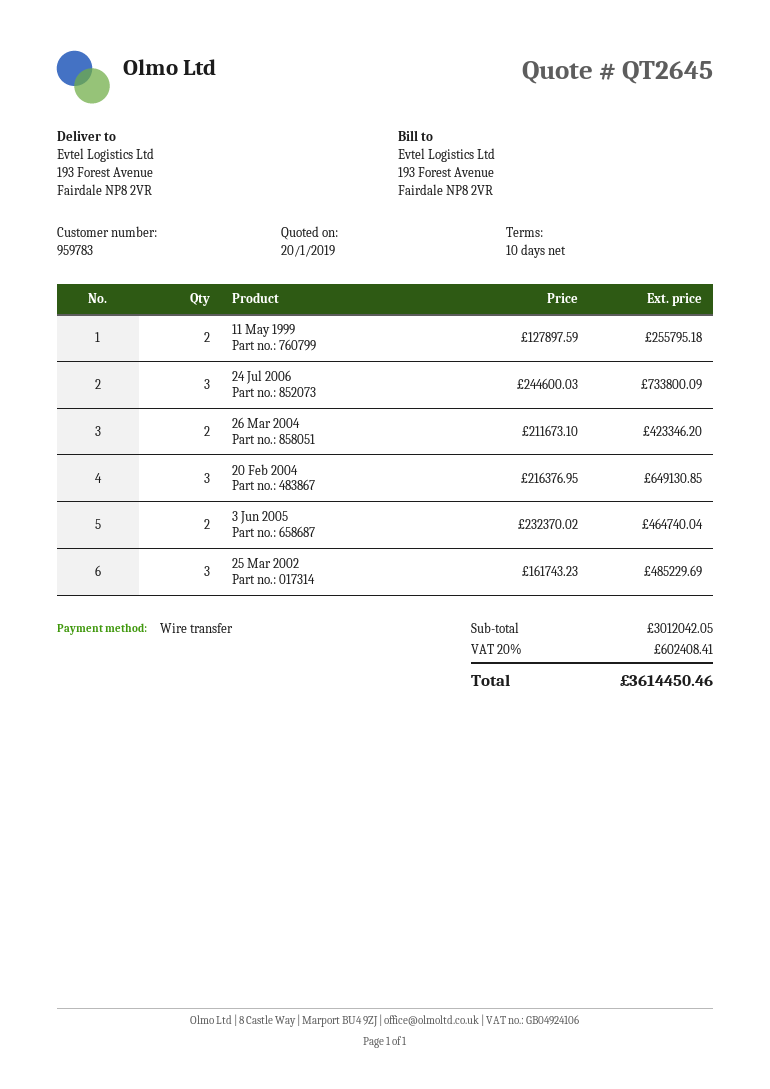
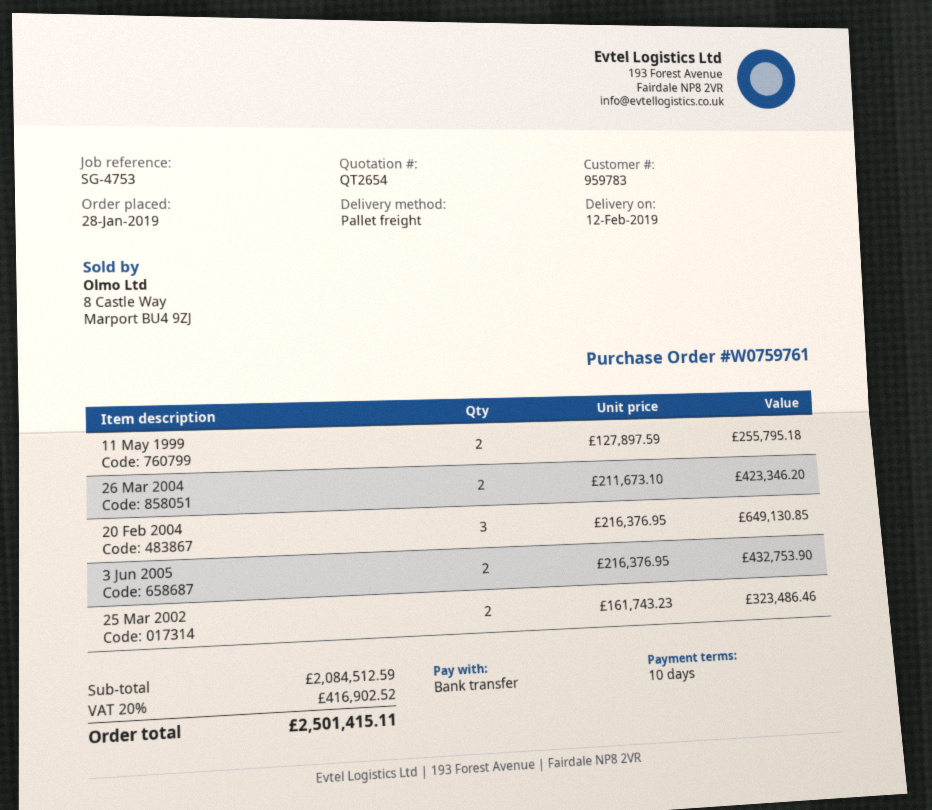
quote number: QT2645 -> QT2654
24 Jul 2006: 3 x 244600.03 = 733800.09 -> none
3 Jun 2005: 2 x 232370.02 = 464740.04 -> 2 x 216376.95 = 432753.90
25 Mar 2002: 3 x 161743.23 = 485229.69 -> 2 x 161743.23 = 323486.46
subtotal: 3012042.05 -> 2084512.59
tax: 20% = 602408.41 -> 20% = 416902.52
total: 3614450.46 -> 2501415.11

